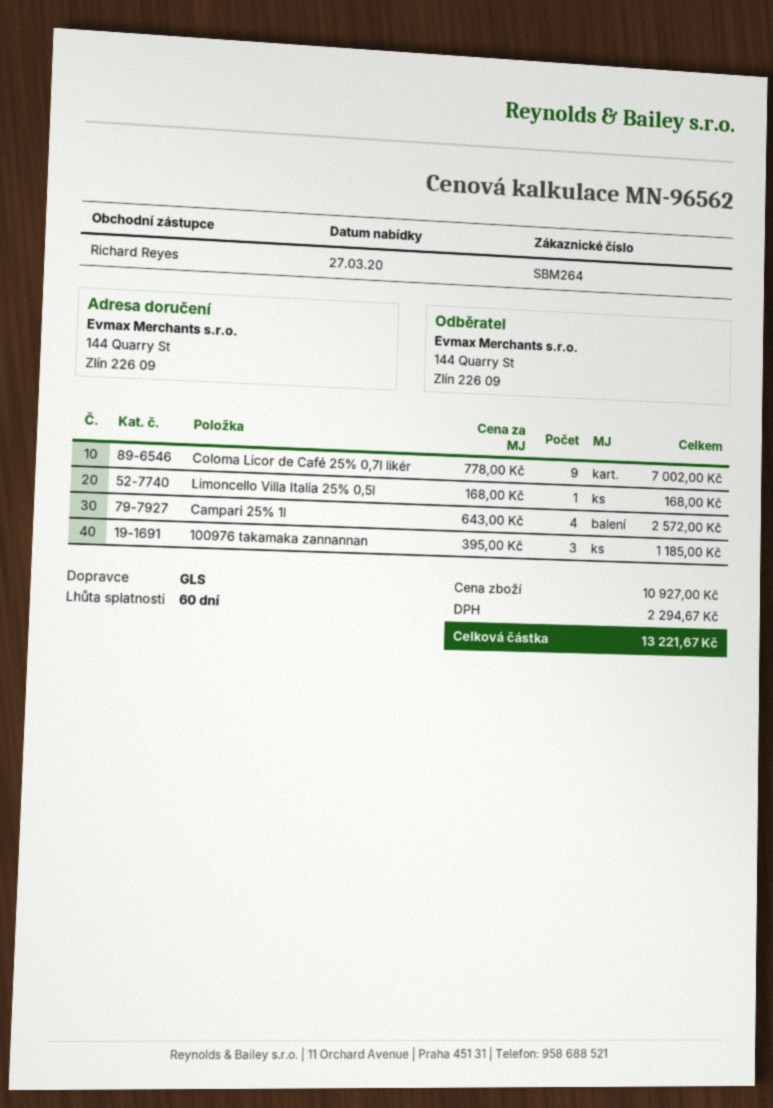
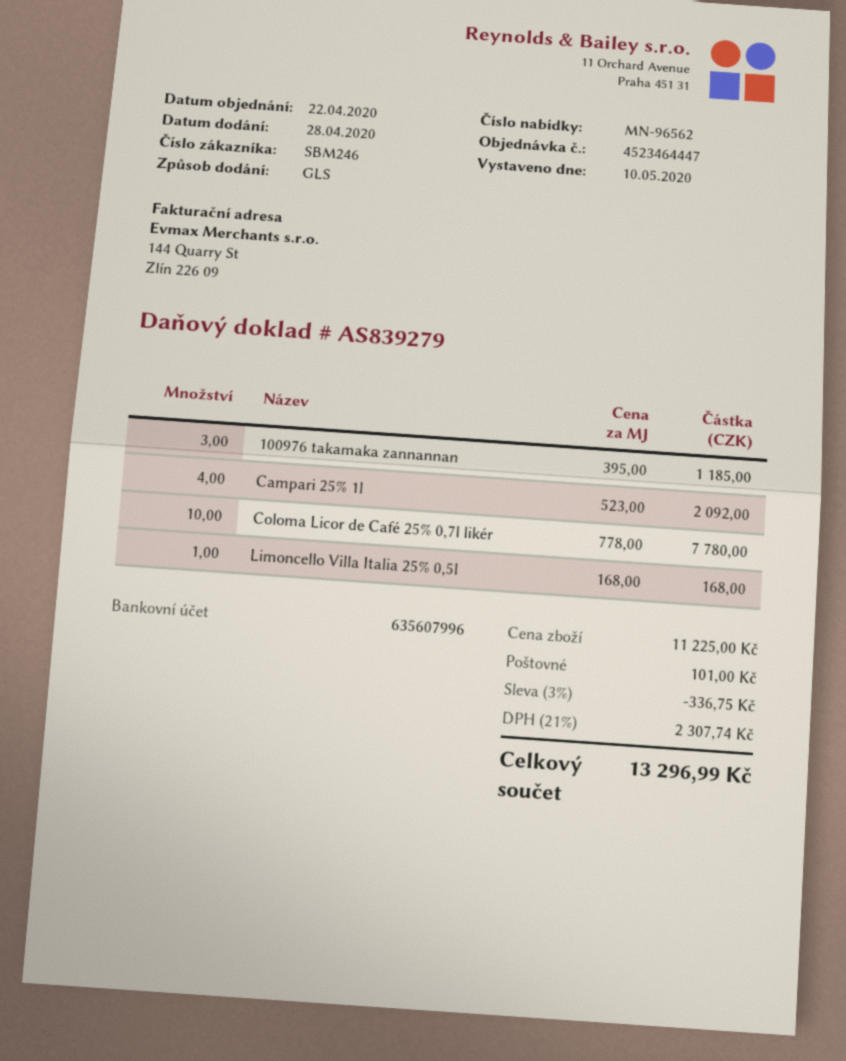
customer number: SBM264 -> SBM246
Coloma Licor de Café 25% 0,7l likér: 9 x 778.00 = 7002.00 -> 10 x 778.00 = 7780.00
Campari 25% 1l: 4 x 643.00 = 2572.00 -> 4 x 523.00 = 2092.00
subtotal: 10927.00 -> 11225.00
discount: none -> 3% = 336.75
shipping: none -> 101.00
tax: 2294.67 -> 2307.74
total: 13221.67 -> 13296.99

